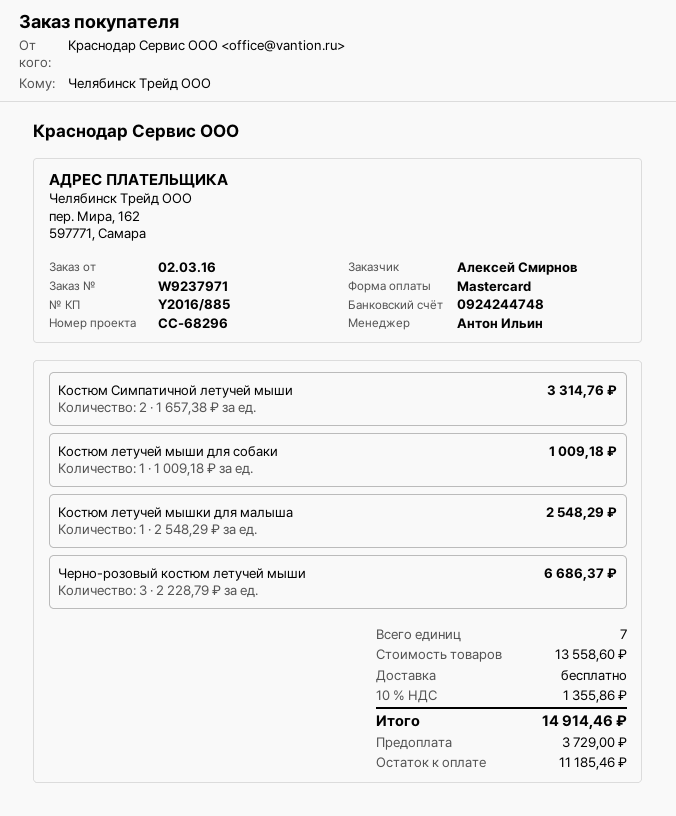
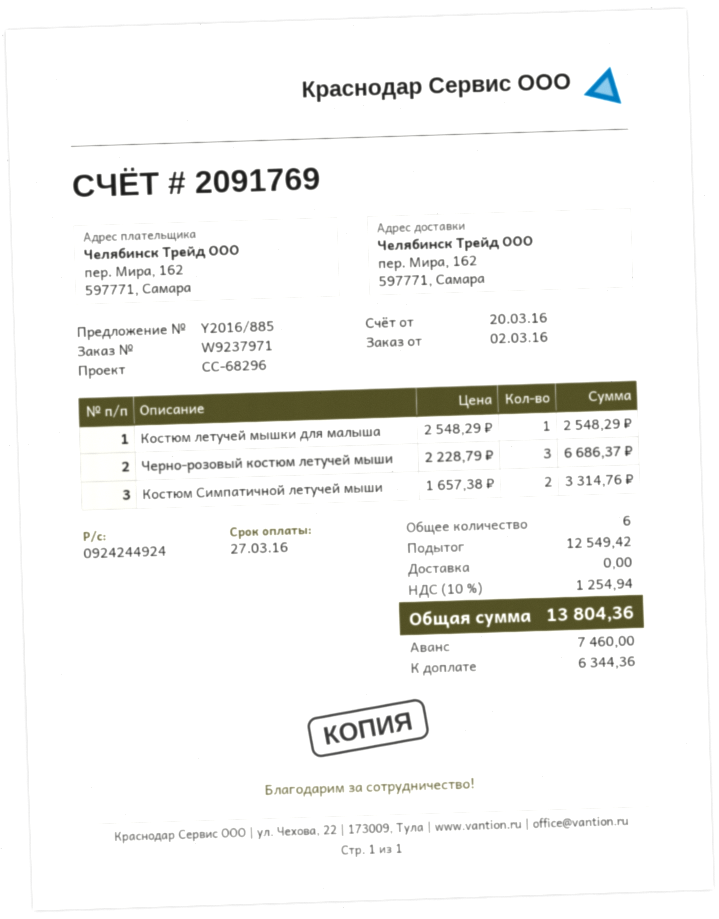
bank account: 0924244748 -> 0924244924
Костюм летучей мыши для собаки: 1 x 1009.18 = 1009.18 -> none
total quantity: 7 -> 6
subtotal: 13558.60 -> 12549.42
tax: 10% = 1355.86 -> 10% = 1254.94
total: 14914.46 -> 13804.36
deposit: 3729.00 -> 7460.00
balance: 11185.46 -> 6344.36

